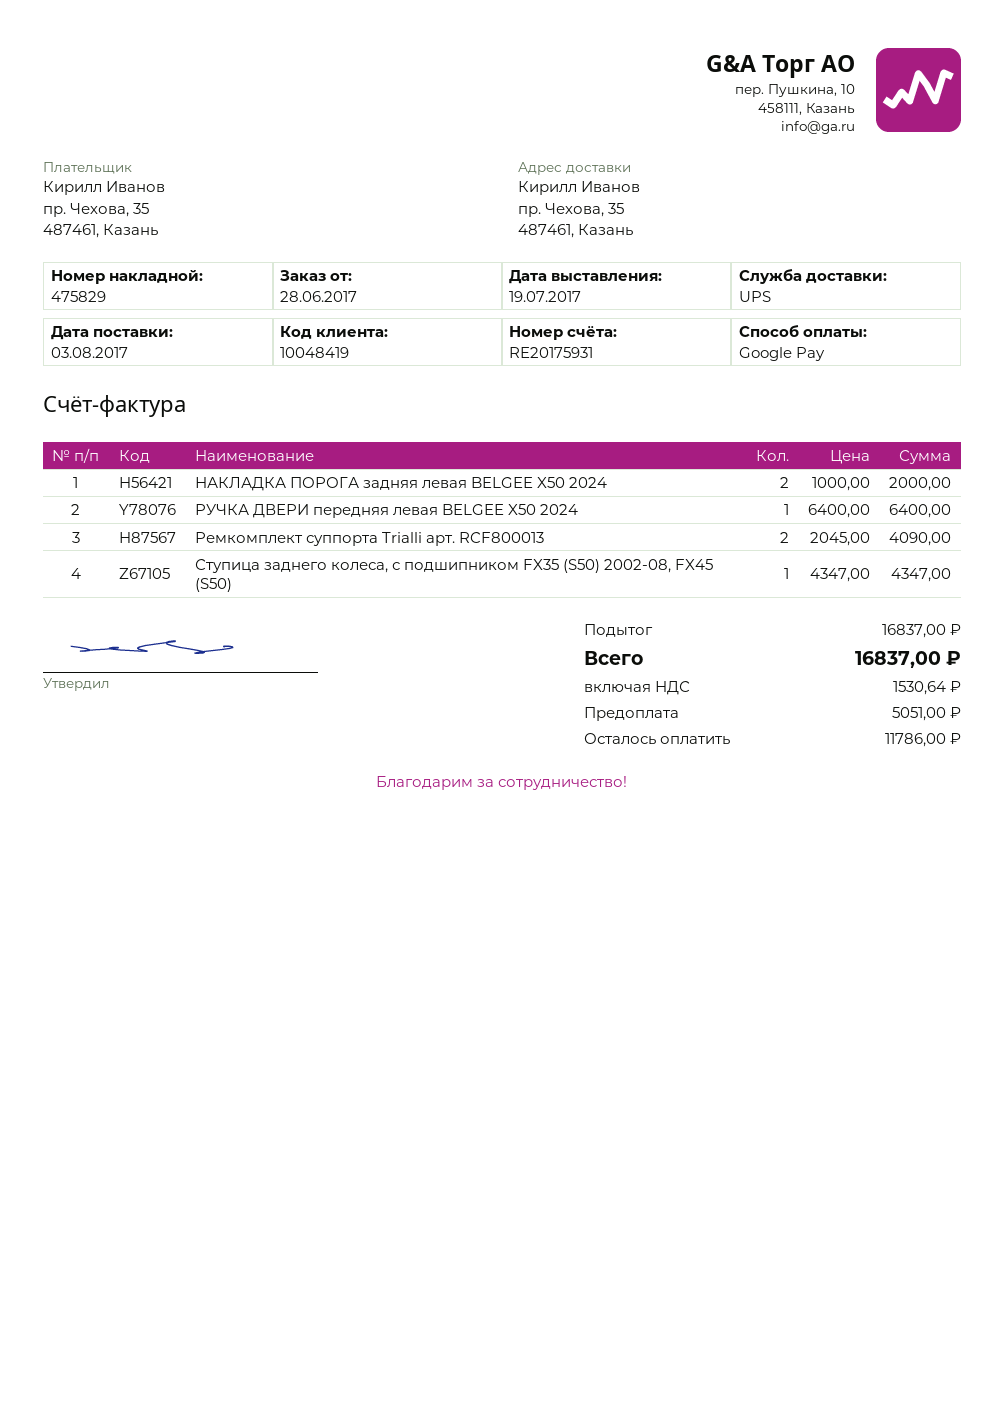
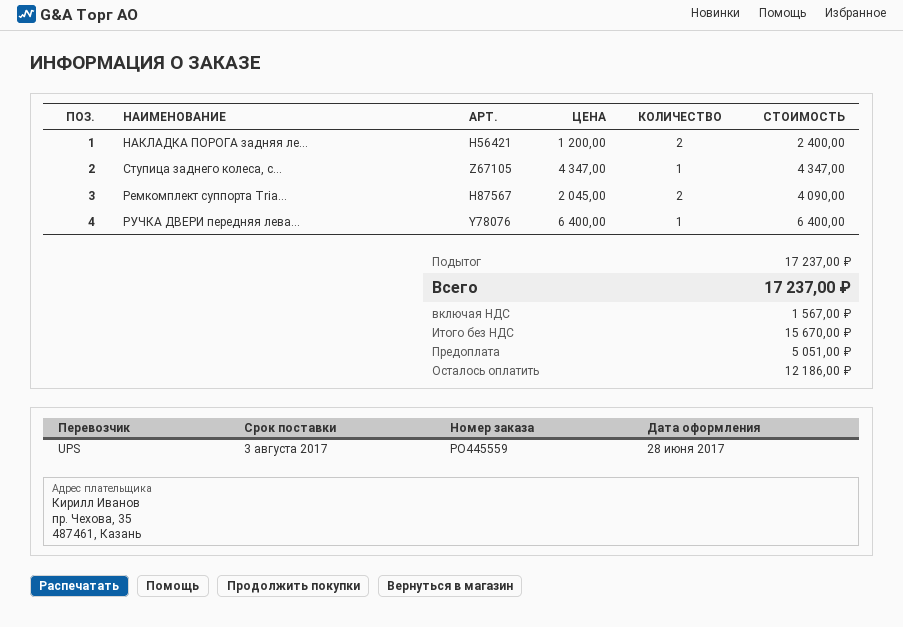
НАКЛАДКА ПОРОГА задняя левая BELGEE X50 2024: 2 x 1000.00 = 2000.00 -> 2 x 1200.00 = 2400.00
subtotal: 16837.00 -> 17237.00
tax: 1530.64 -> 1567.00
total: 16837.00 -> 17237.00
balance: 11786.00 -> 12186.00

